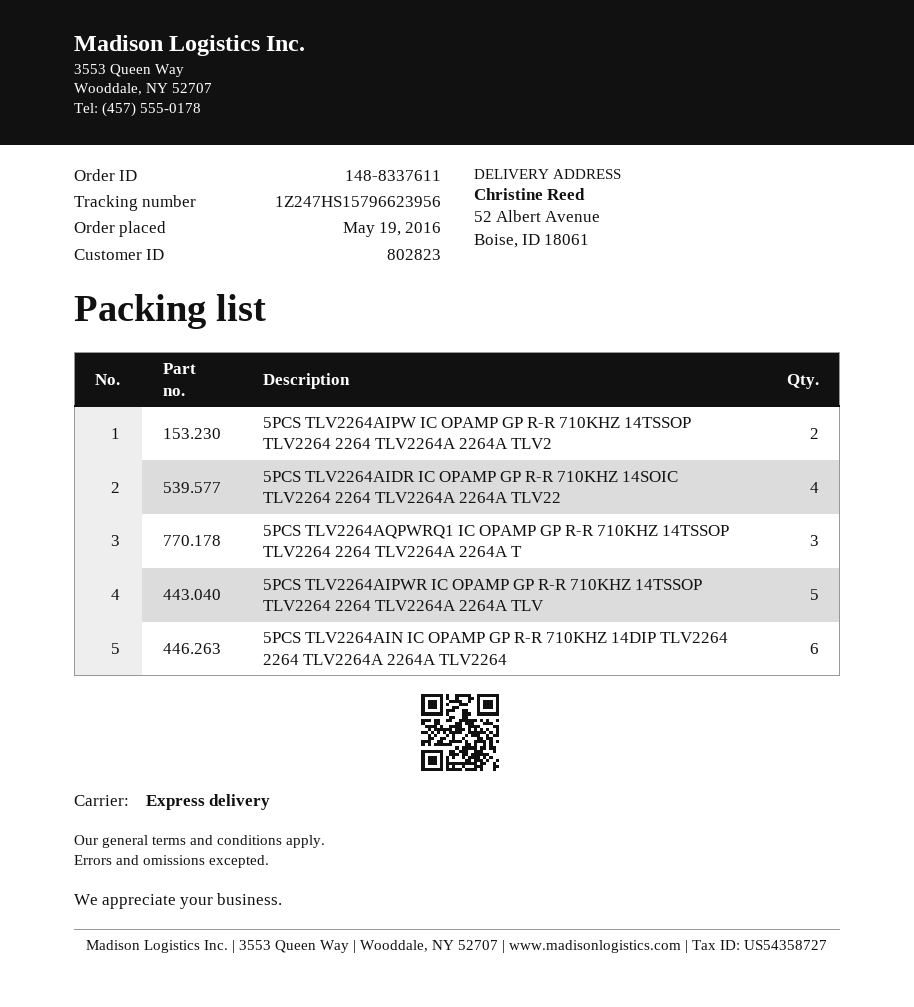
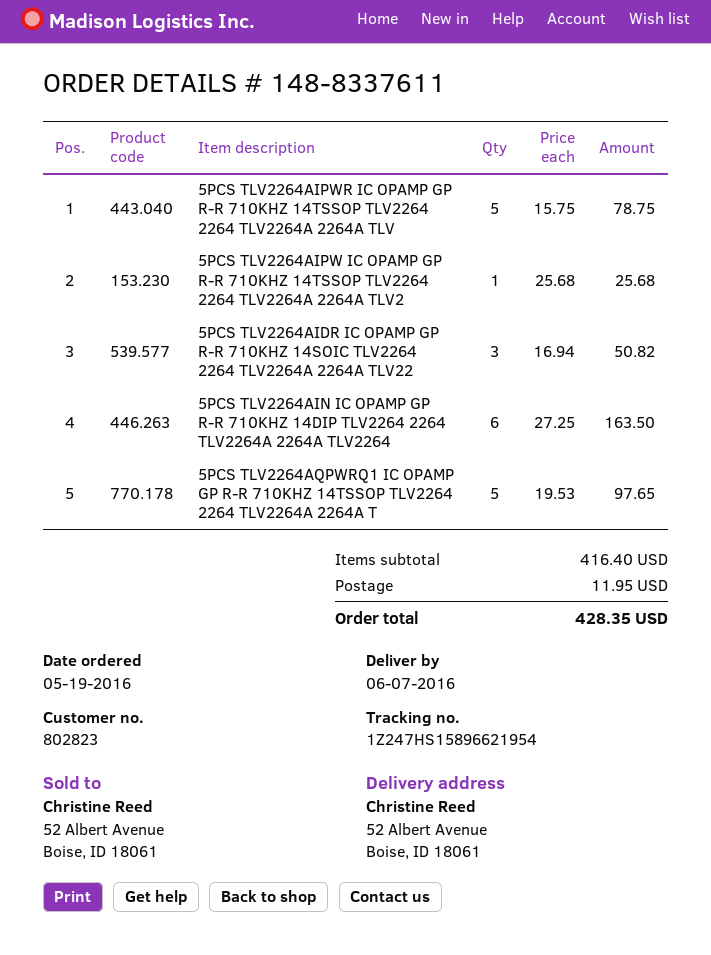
tracking number: 1Z247HS15796623956 -> 1Z247HS15896621954
5PCS TLV2264AIPW IC OPAMP GP R-R 710KHZ 14TSSOP TLV2264 2264 TLV2264A 2264A TLV2: 2 -> 1
5PCS TLV2264AIDR IC OPAMP GP R-R 710KHZ 14SOIC TLV2264 2264 TLV2264A 2264A TLV22: 4 -> 3
5PCS TLV2264AQPWRQ1 IC OPAMP GP R-R 710KHZ 14TSSOP TLV2264 2264 TLV2264A 2264A T: 3 -> 5

